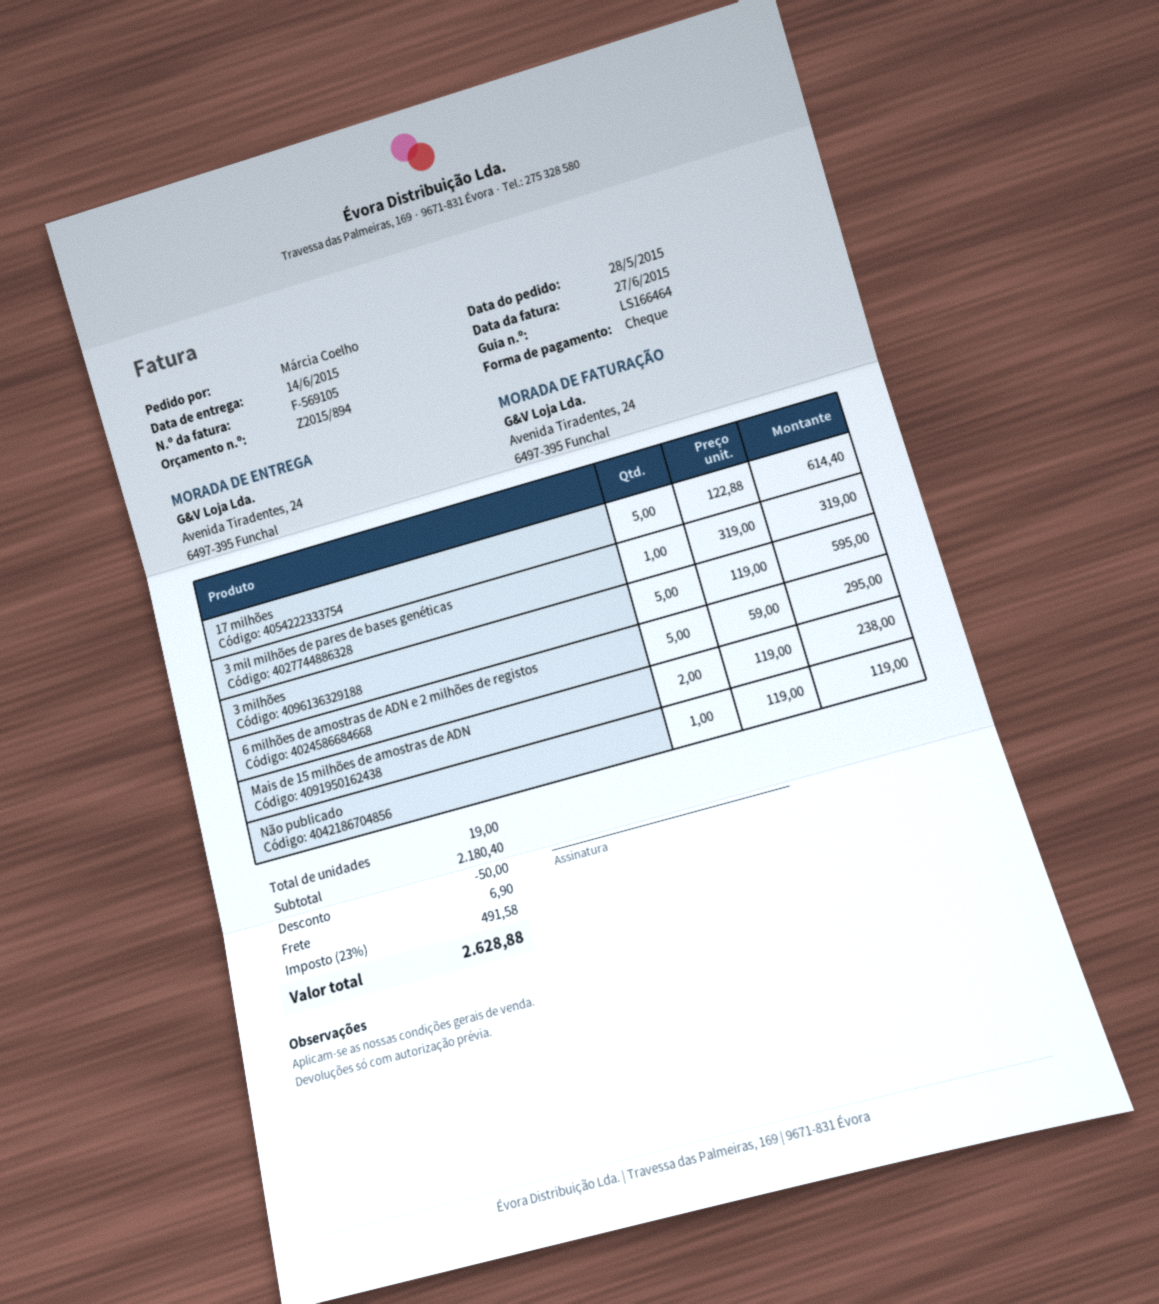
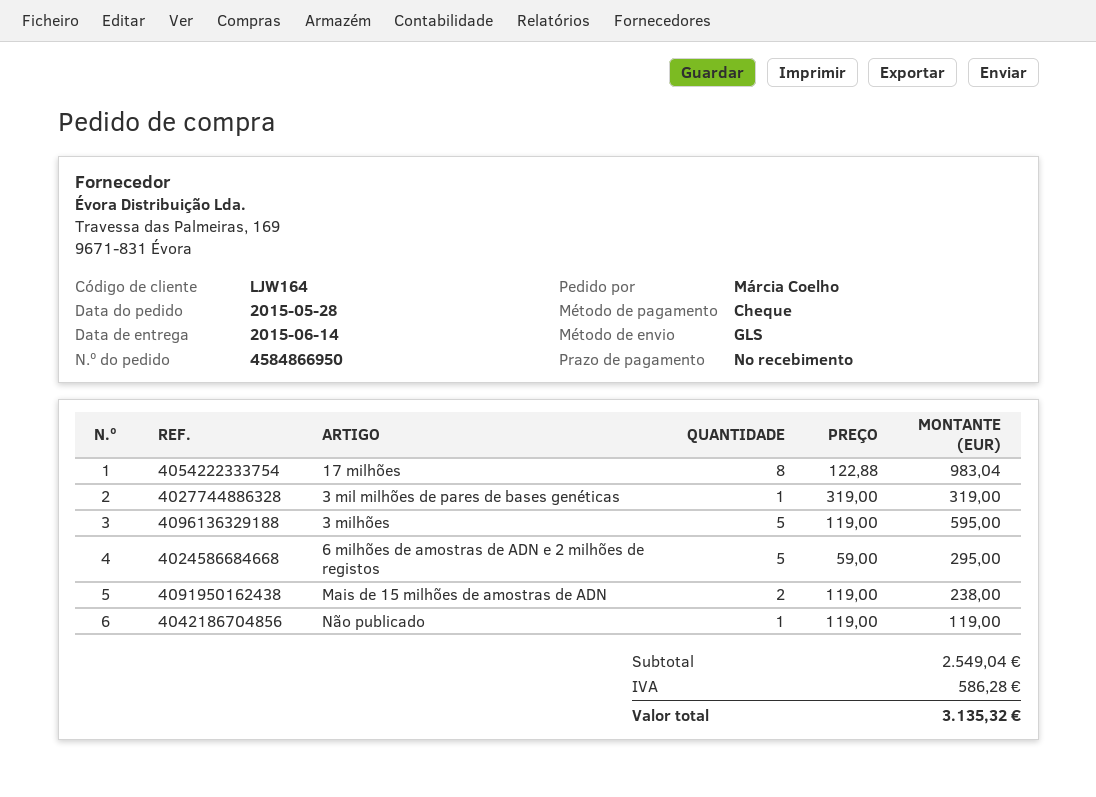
17 milhões: 5 x 122.88 = 614.40 -> 8 x 122.88 = 983.04
subtotal: 2180.40 -> 2549.04
discount: 50.00 -> none
shipping: 6.90 -> none
tax: 491.58 -> 586.28
total: 2628.88 -> 3135.32

